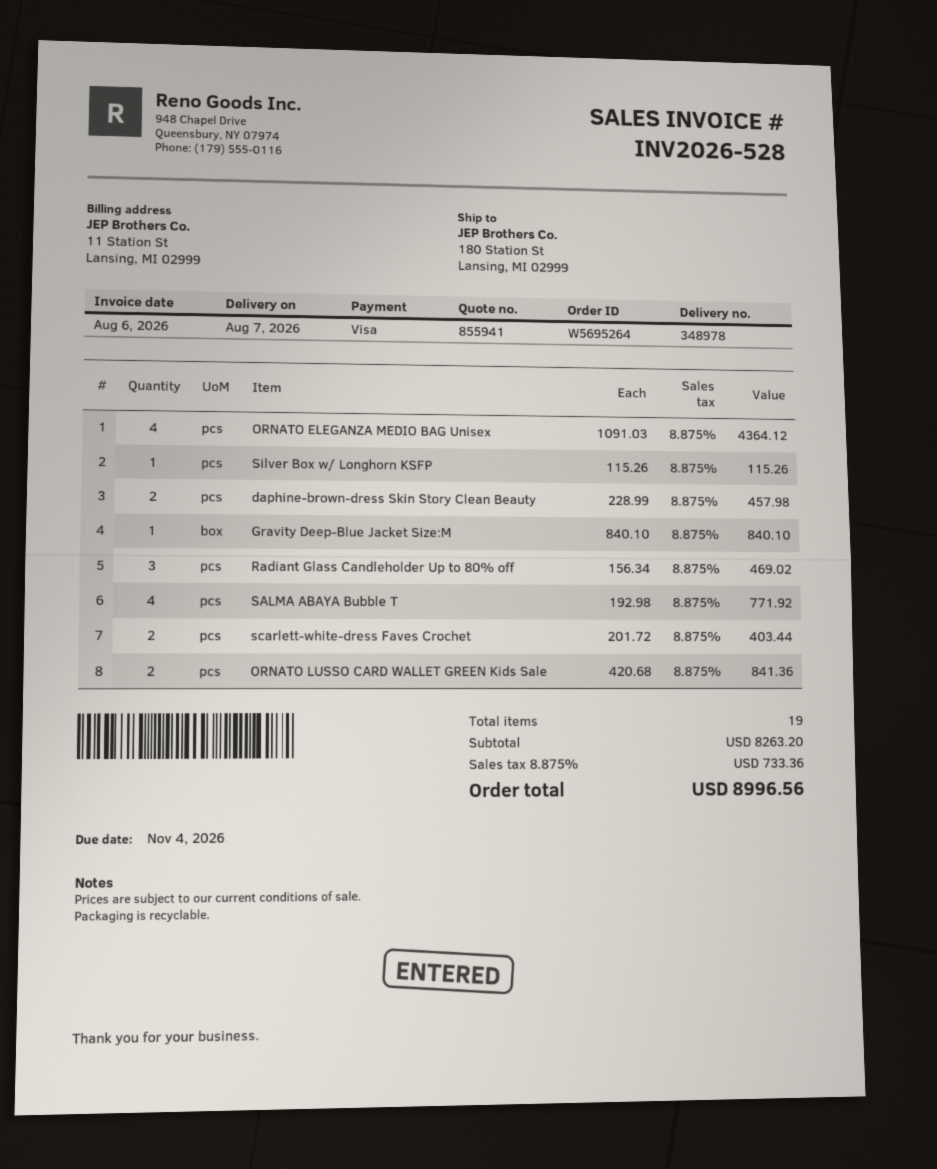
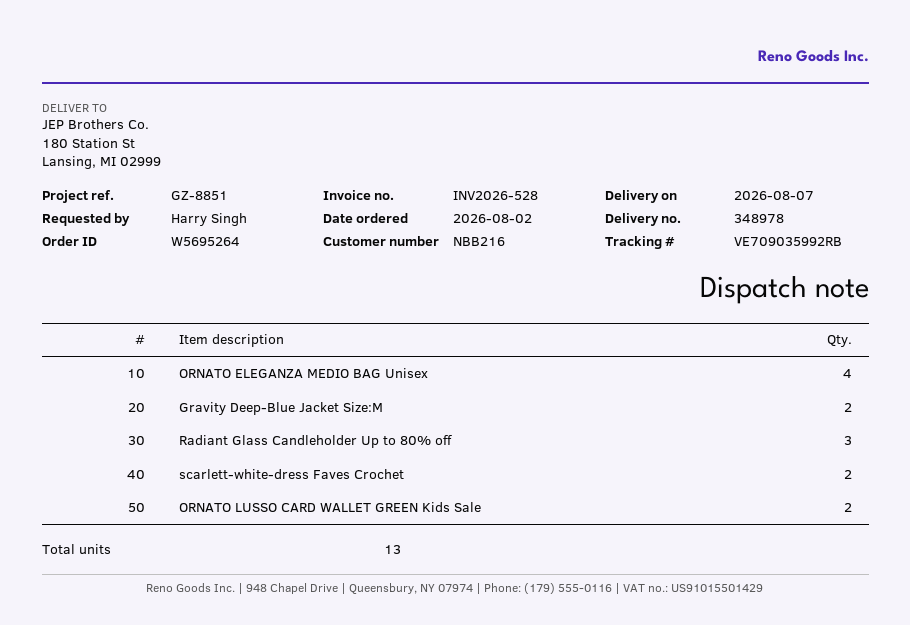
Silver Box w/ Longhorn KSFP: 1 -> none
daphine-brown-dress Skin Story Clean Beauty: 2 -> none
Gravity Deep-Blue Jacket Size:M: 1 -> 2
SALMA ABAYA Bubble T: 4 -> none
total quantity: 19 -> 13

